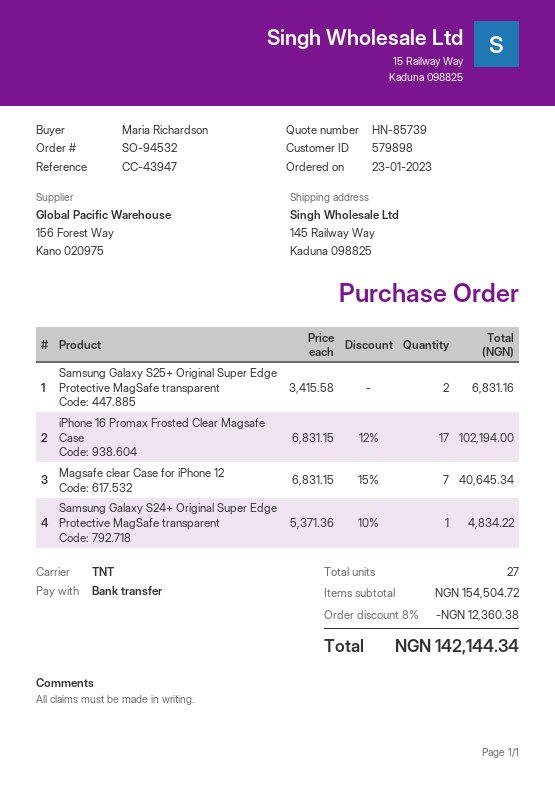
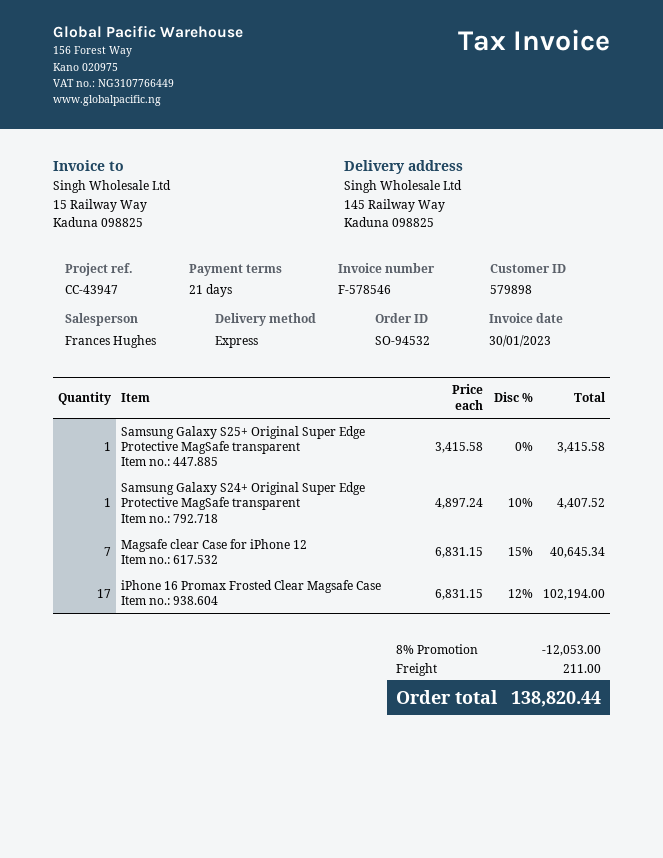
shipping method: TNT -> express
Samsung Galaxy S25+ Original Super Edge Protective MagSafe transparent: 2 x 3415.58 = 6831.16 -> 1 x 3415.58 = 3415.58
Samsung Galaxy S24+ Original Super Edge Protective MagSafe transparent: 1 x 5371.36 - 10% = 4834.22 -> 1 x 4897.24 - 10% = 4407.52
discount: 8% = 12360.38 -> 8% = 12053.00
shipping: none -> 211.00
total: 142144.34 -> 138820.44

